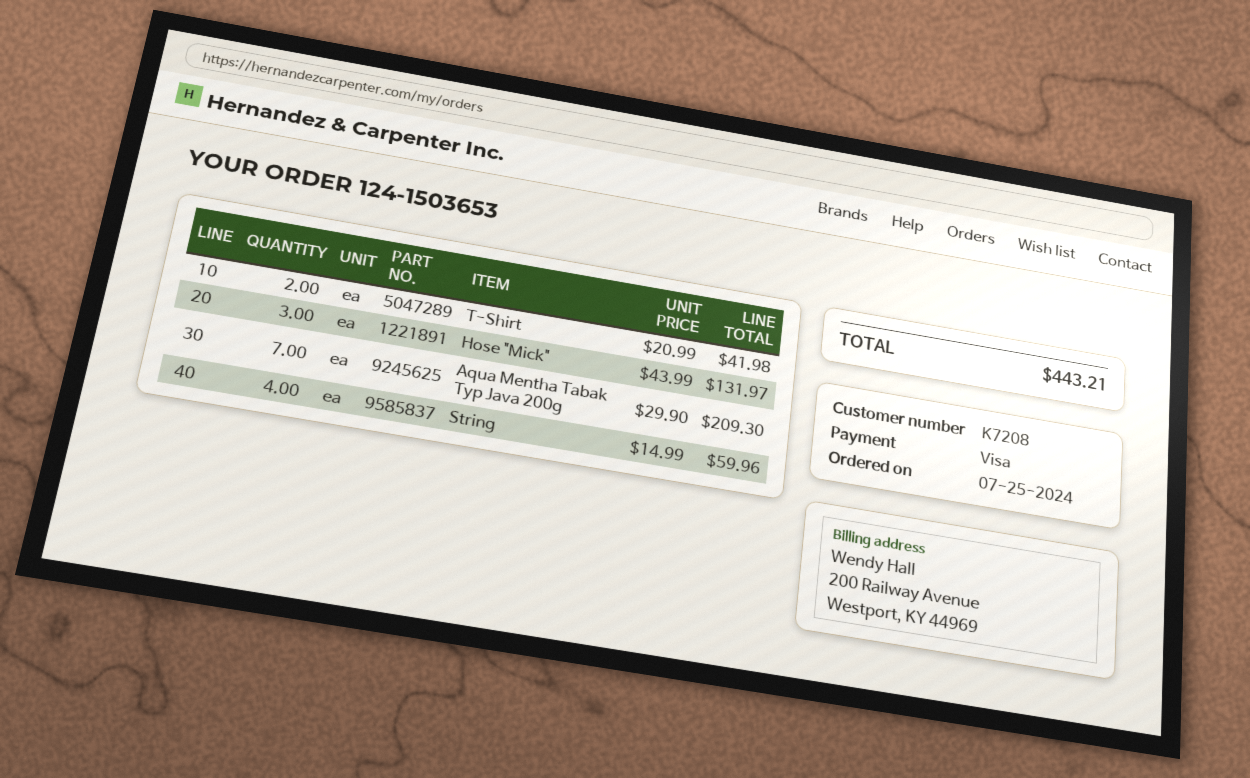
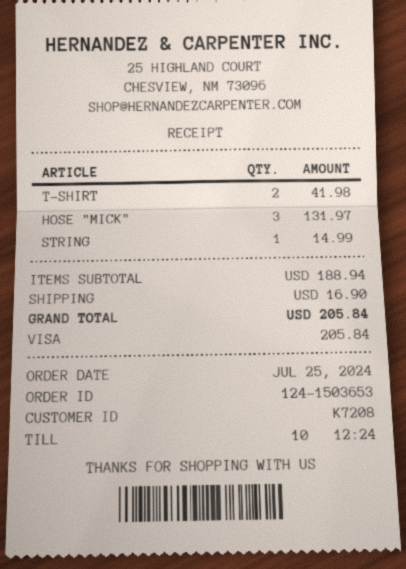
Aqua Mentha Tabak Typ Java 200g: 7 for 209.30 -> none
String: 4 for 59.96 -> 1 for 14.99
shipping: none -> 16.90
total: 443.21 -> 205.84

